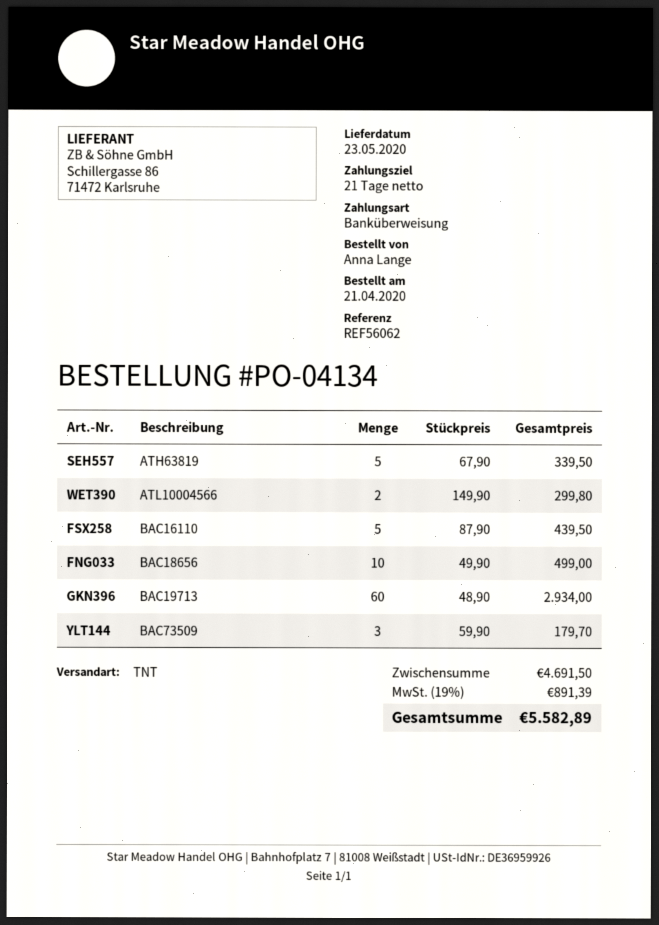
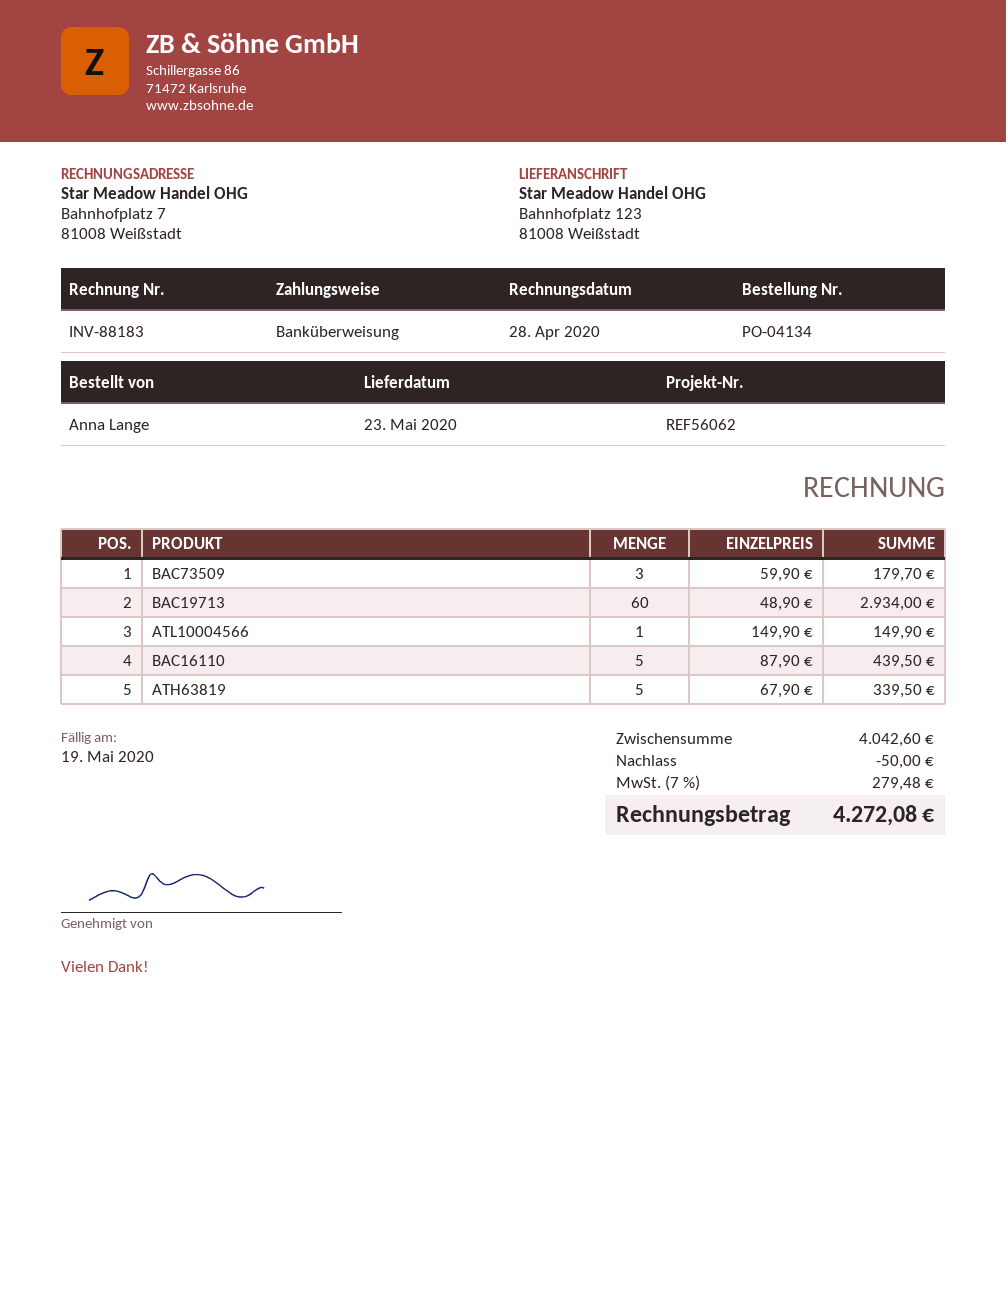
ATL10004566: 2 x 149.90 = 299.80 -> 1 x 149.90 = 149.90
BAC18656: 10 x 49.90 = 499.00 -> none
subtotal: 4691.50 -> 4042.60
discount: none -> 50.00
tax: 19% = 891.39 -> 7% = 279.48
total: 5582.89 -> 4272.08

